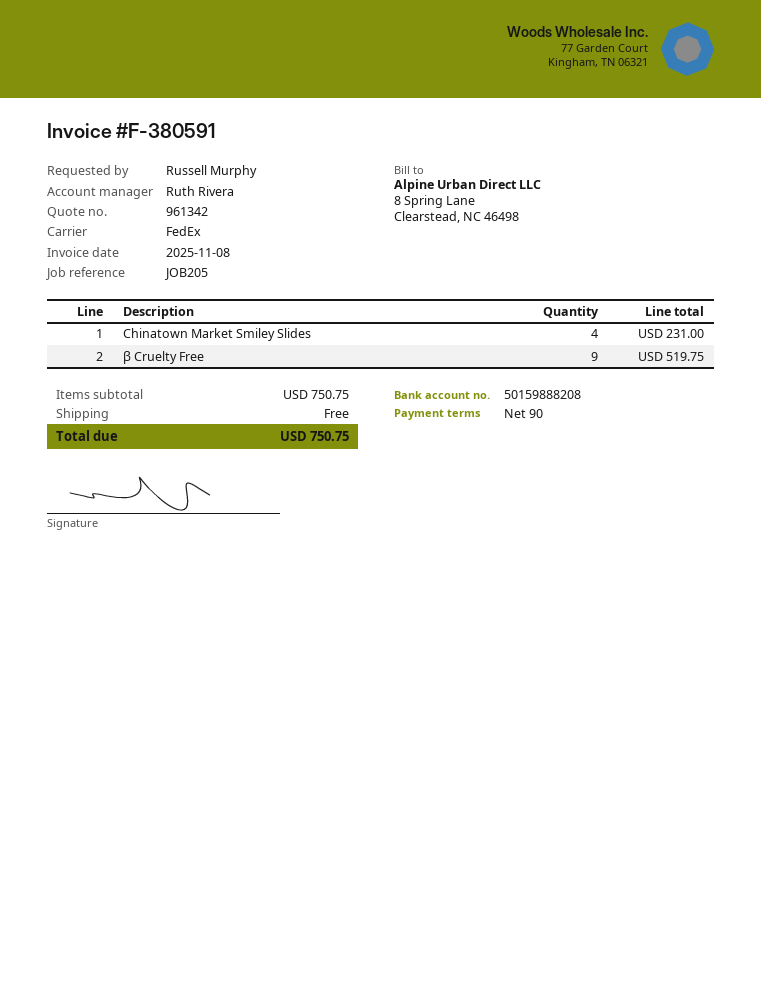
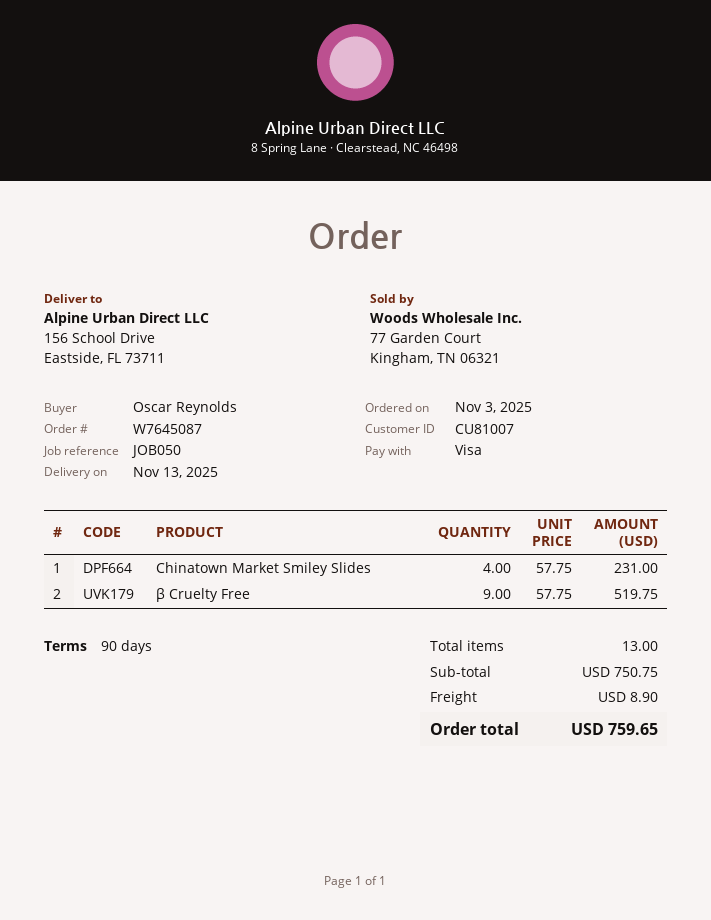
reference: JOB205 -> JOB050
ordered by: Russell Murphy -> Oscar Reynolds
shipping: 0.00 -> 8.90
total: 750.75 -> 759.65

